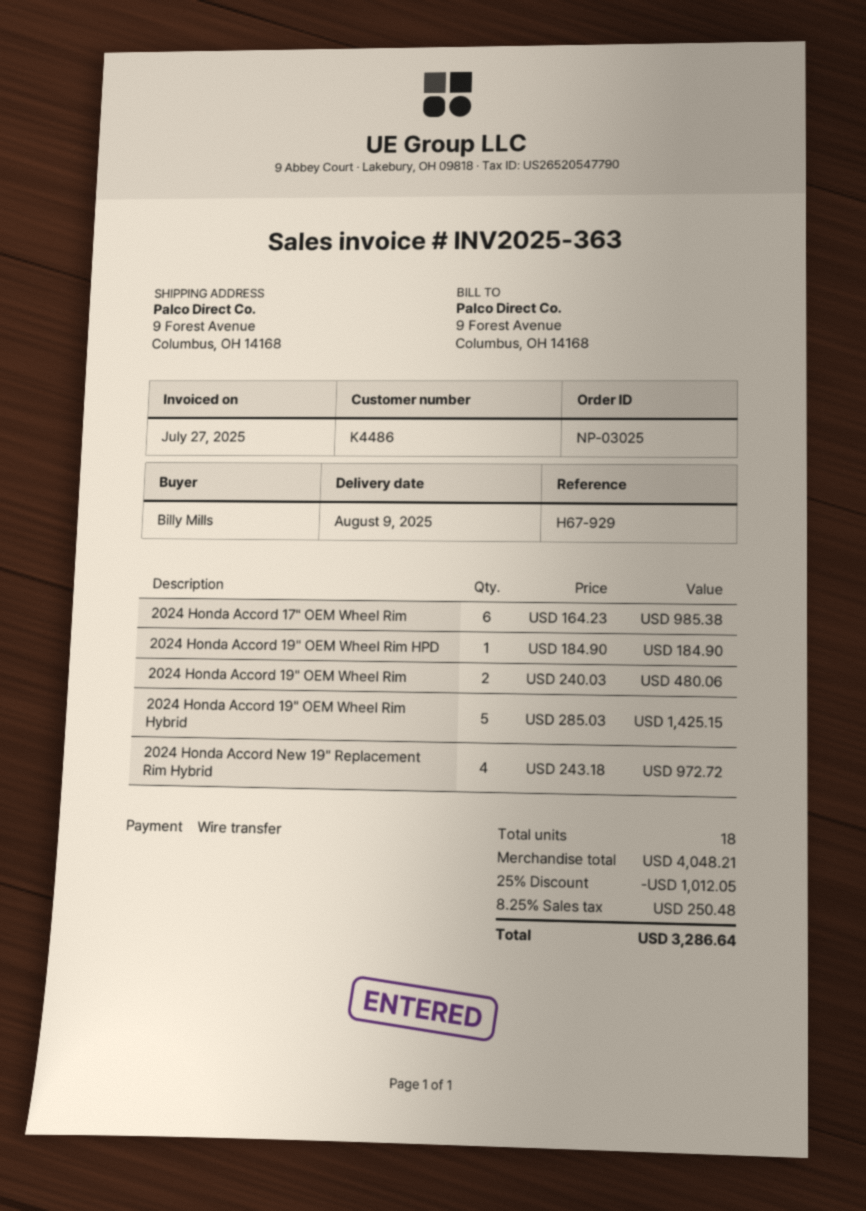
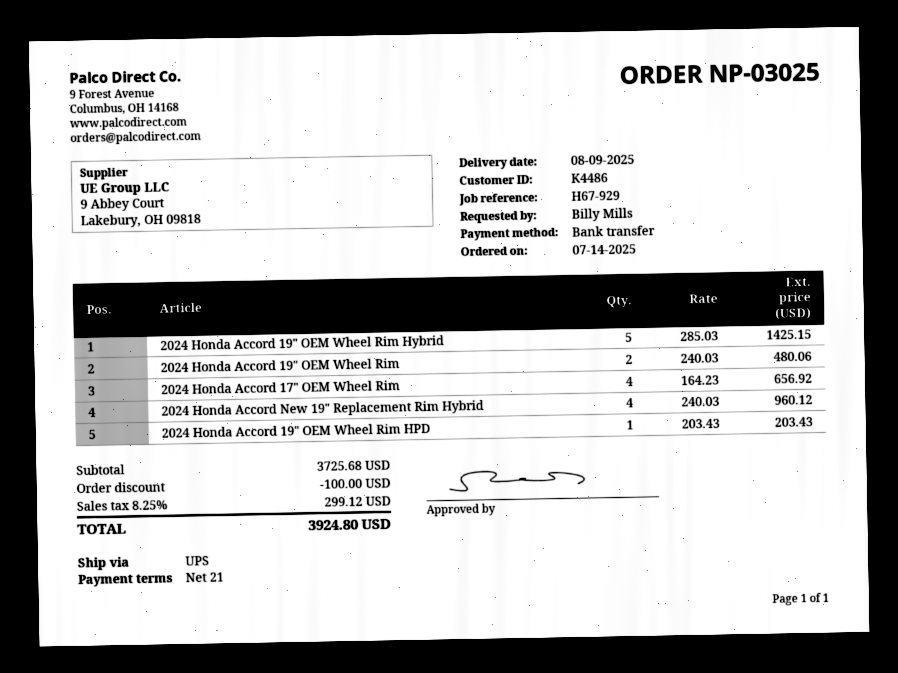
2024 Honda Accord 17" OEM Wheel Rim: 6 x 164.23 = 985.38 -> 4 x 164.23 = 656.92
2024 Honda Accord 19" OEM Wheel Rim HPD: 1 x 184.90 = 184.90 -> 1 x 203.43 = 203.43
2024 Honda Accord New 19" Replacement Rim Hybrid: 4 x 243.18 = 972.72 -> 4 x 240.03 = 960.12
subtotal: 4048.21 -> 3725.68
discount: 1012.05 -> 100.00
tax: 8.25% = 250.48 -> 8.25% = 299.12
total: 3286.64 -> 3924.80

